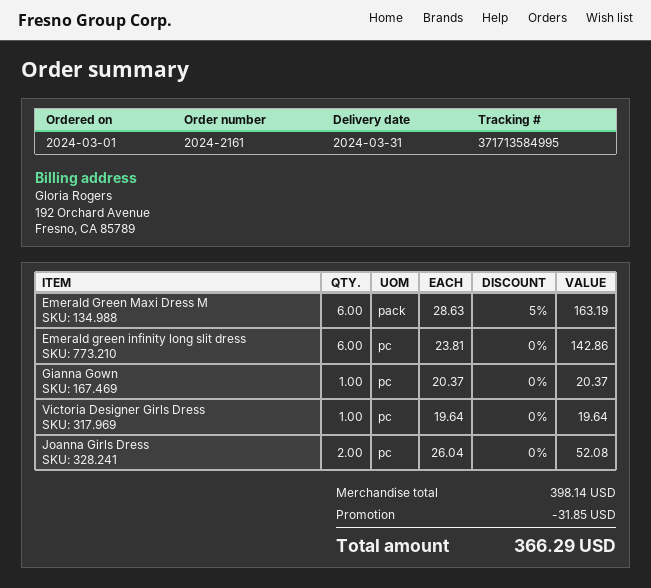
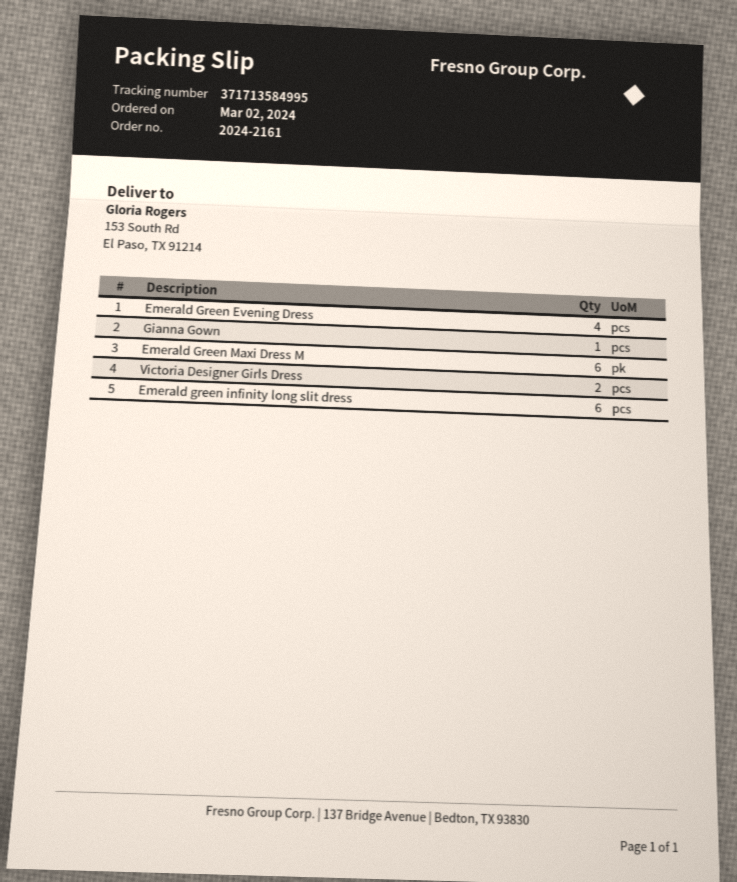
order date: 2024-03-01 -> 2024-03-02
Victoria Designer Girls Dress: 1 -> 2
Joanna Girls Dress: 2 -> none
Emerald Green Evening Dress: none -> 4

